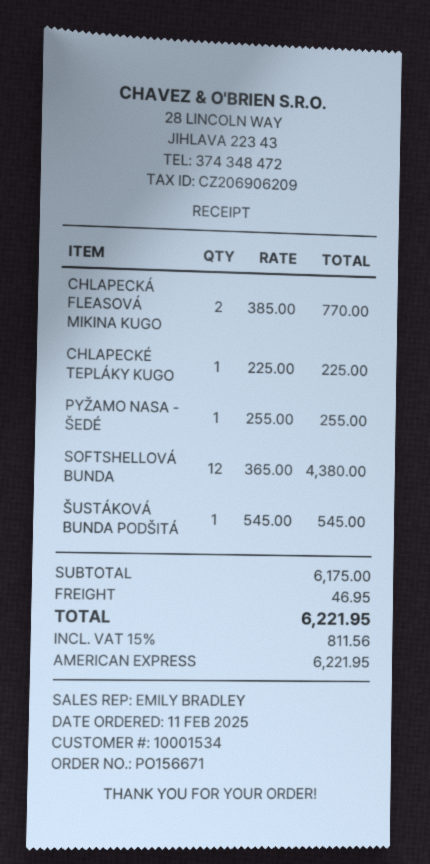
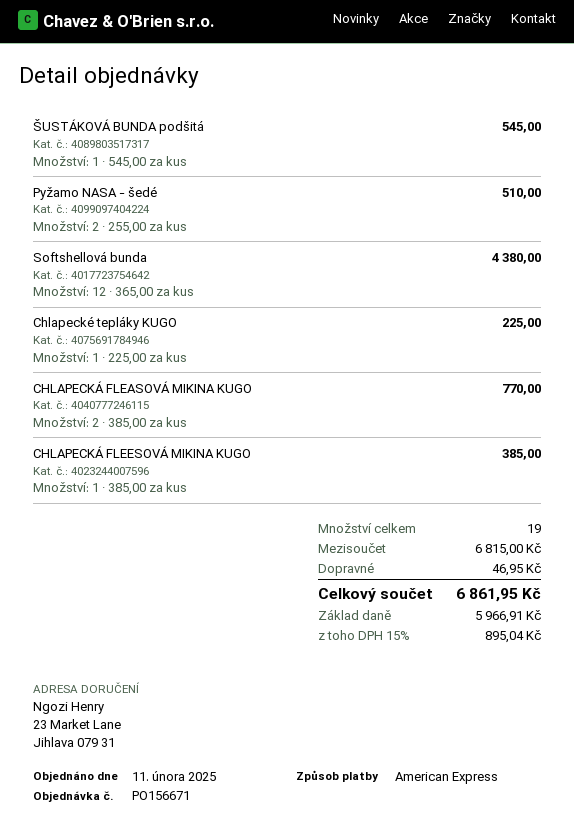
PYŽAMO NASA - ŠEDÉ: 1 x 255.00 = 255.00 -> 2 x 255.00 = 510.00
CHLAPECKÁ FLEESOVÁ MIKINA KUGO: none -> 1 x 385.00 = 385.00
subtotal: 6175.00 -> 6815.00
tax: 15% = 811.56 -> 15% = 895.04
total: 6221.95 -> 6861.95

